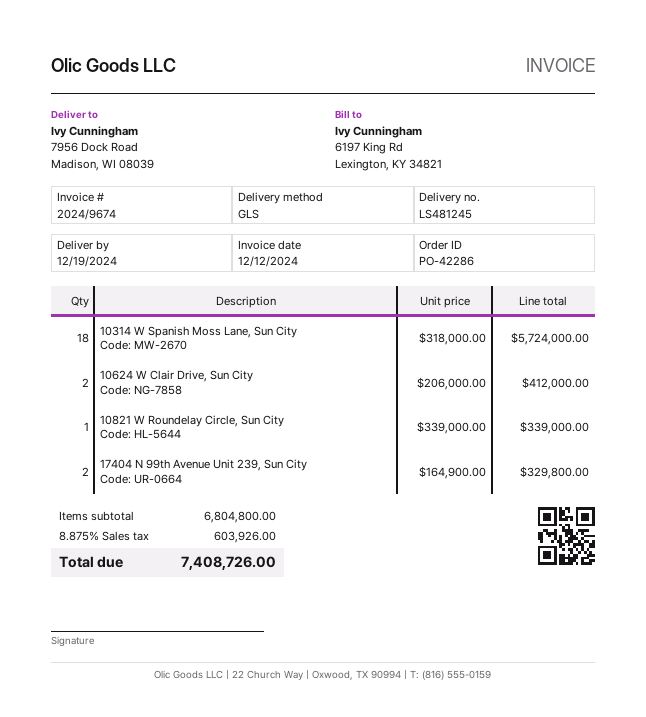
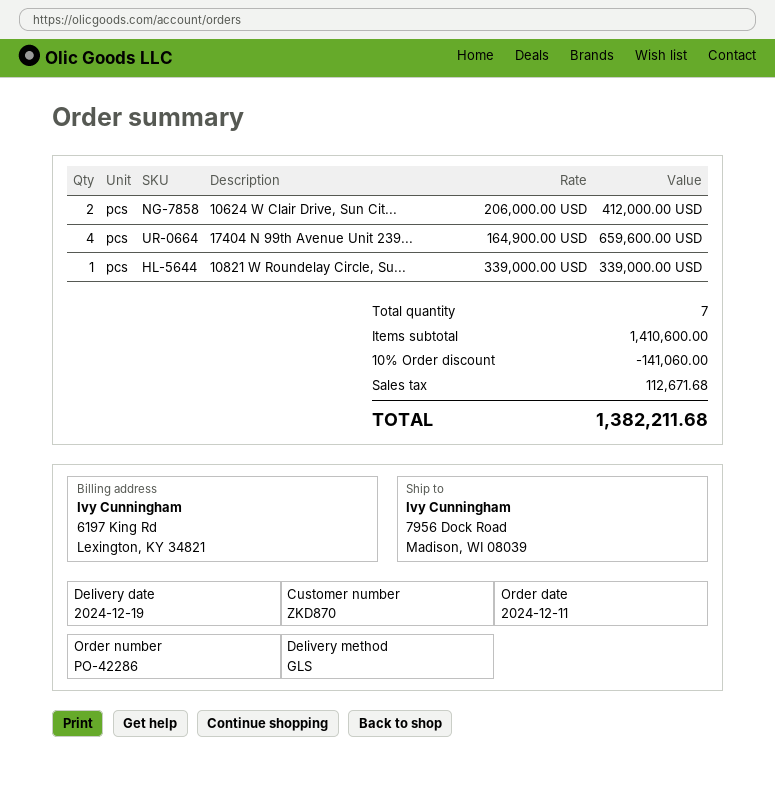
10314 W Spanish Moss Lane, Sun City: 18 x 318000.00 = 5724000.00 -> none
17404 N 99th Avenue Unit 239, Sun City: 2 x 164900.00 = 329800.00 -> 4 x 164900.00 = 659600.00
subtotal: 6804800.00 -> 1410600.00
discount: none -> 10% = 141060.00
tax: 603926.00 -> 112671.68
total: 7408726.00 -> 1382211.68

